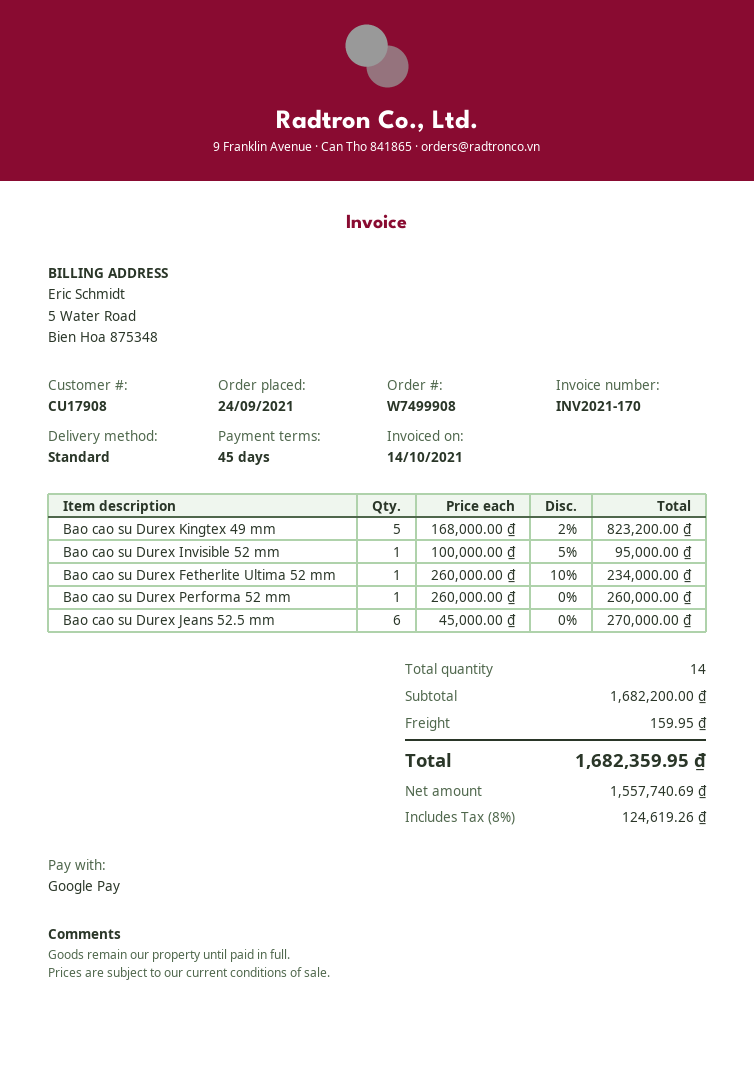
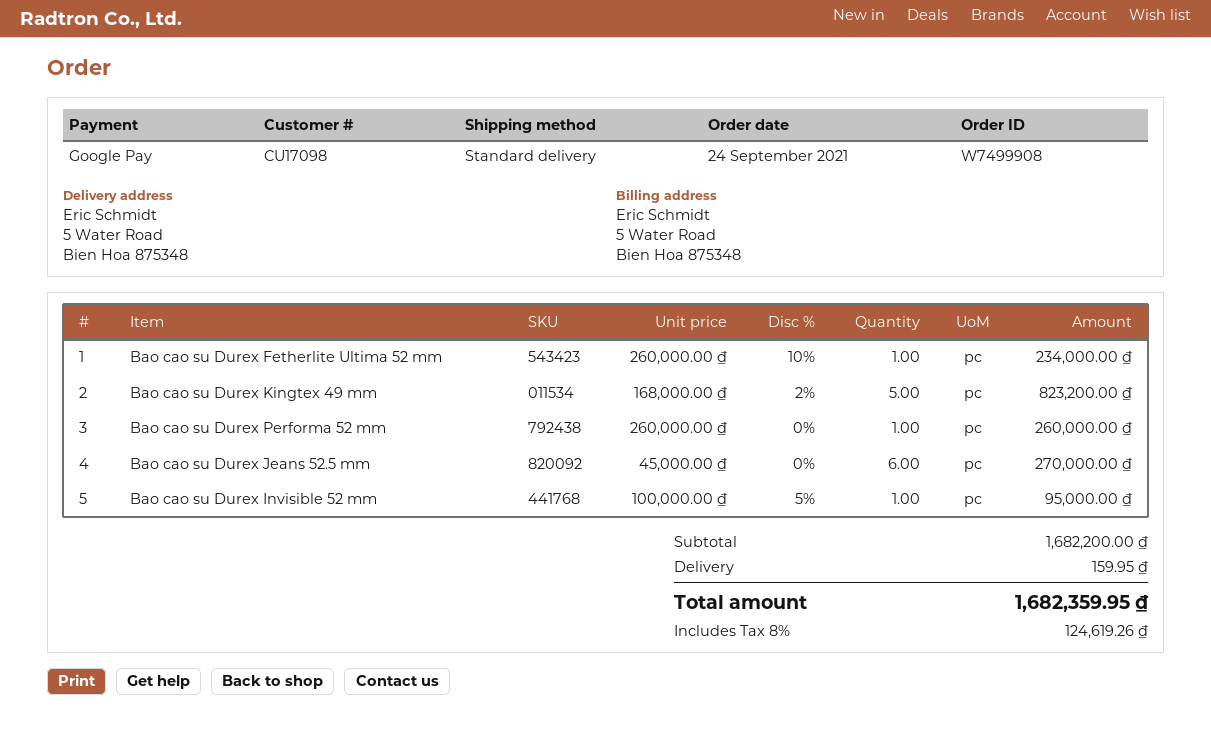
customer number: CU17908 -> CU17098

